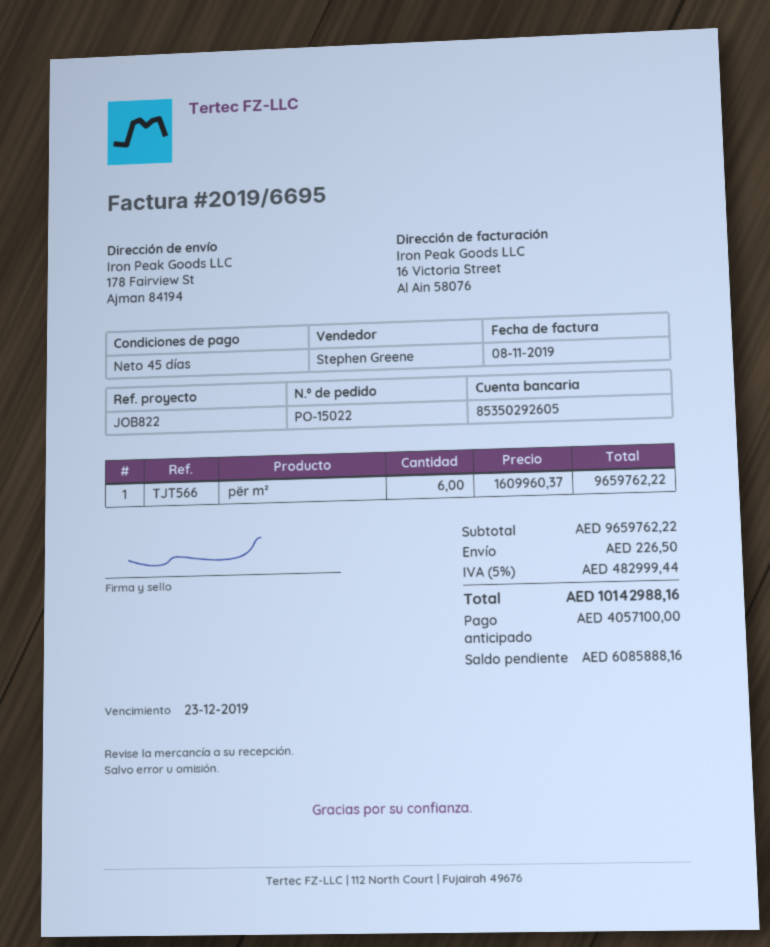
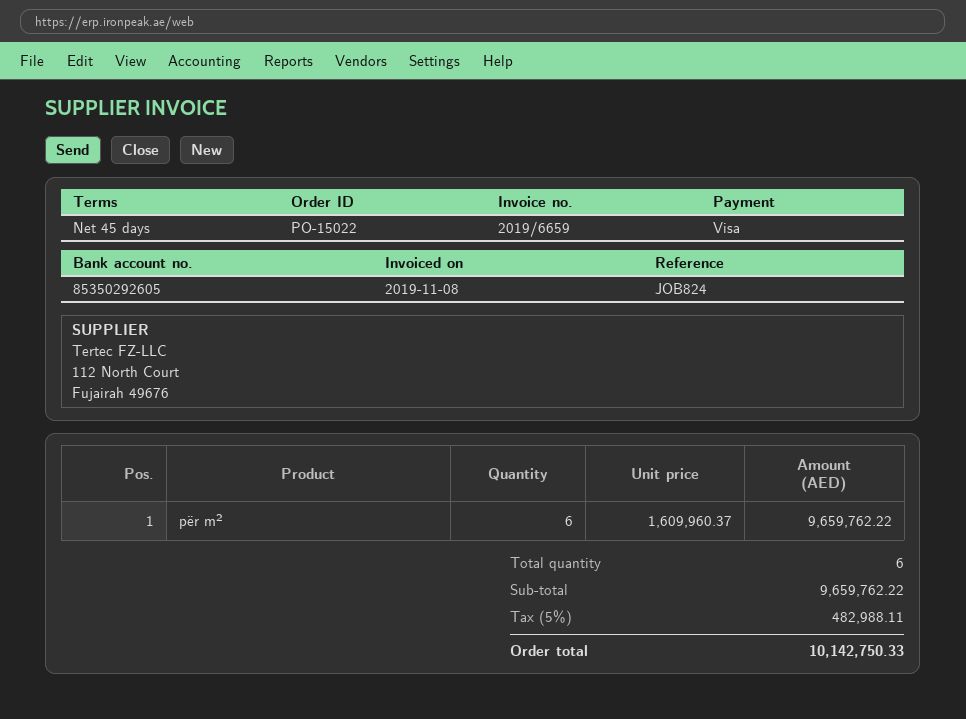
invoice number: 2019/6695 -> 2019/6659
reference: JOB822 -> JOB824
shipping: 226.50 -> none
tax: 5% = 482999.44 -> 5% = 482988.11
total: 10142988.16 -> 10142750.33

